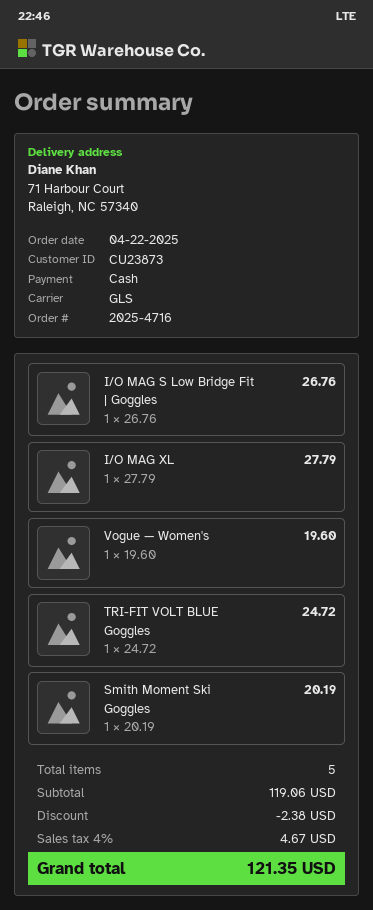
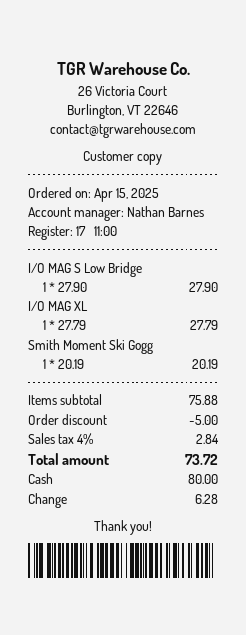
order date: 2025-04-22 -> 2025-04-15
I/O MAG S Low Bridge Fit | Goggles: 1 x 26.76 = 26.76 -> 1 x 27.90 = 27.90
Vogue — Women's: 1 x 19.60 = 19.60 -> none
TRI-FIT VOLT BLUE Goggles: 1 x 24.72 = 24.72 -> none
subtotal: 119.06 -> 75.88
discount: 2.38 -> 5.00
tax: 4% = 4.67 -> 4% = 2.84
total: 121.35 -> 73.72

